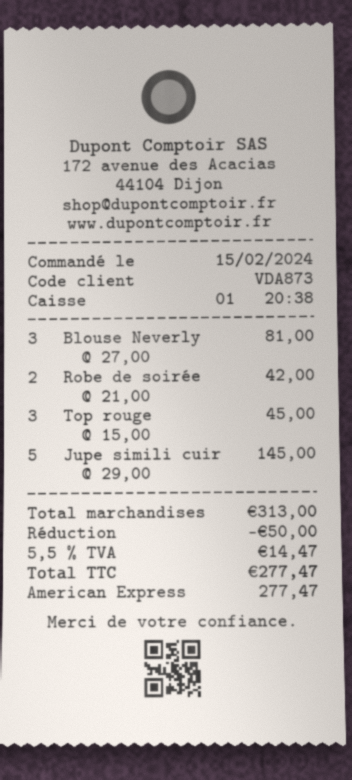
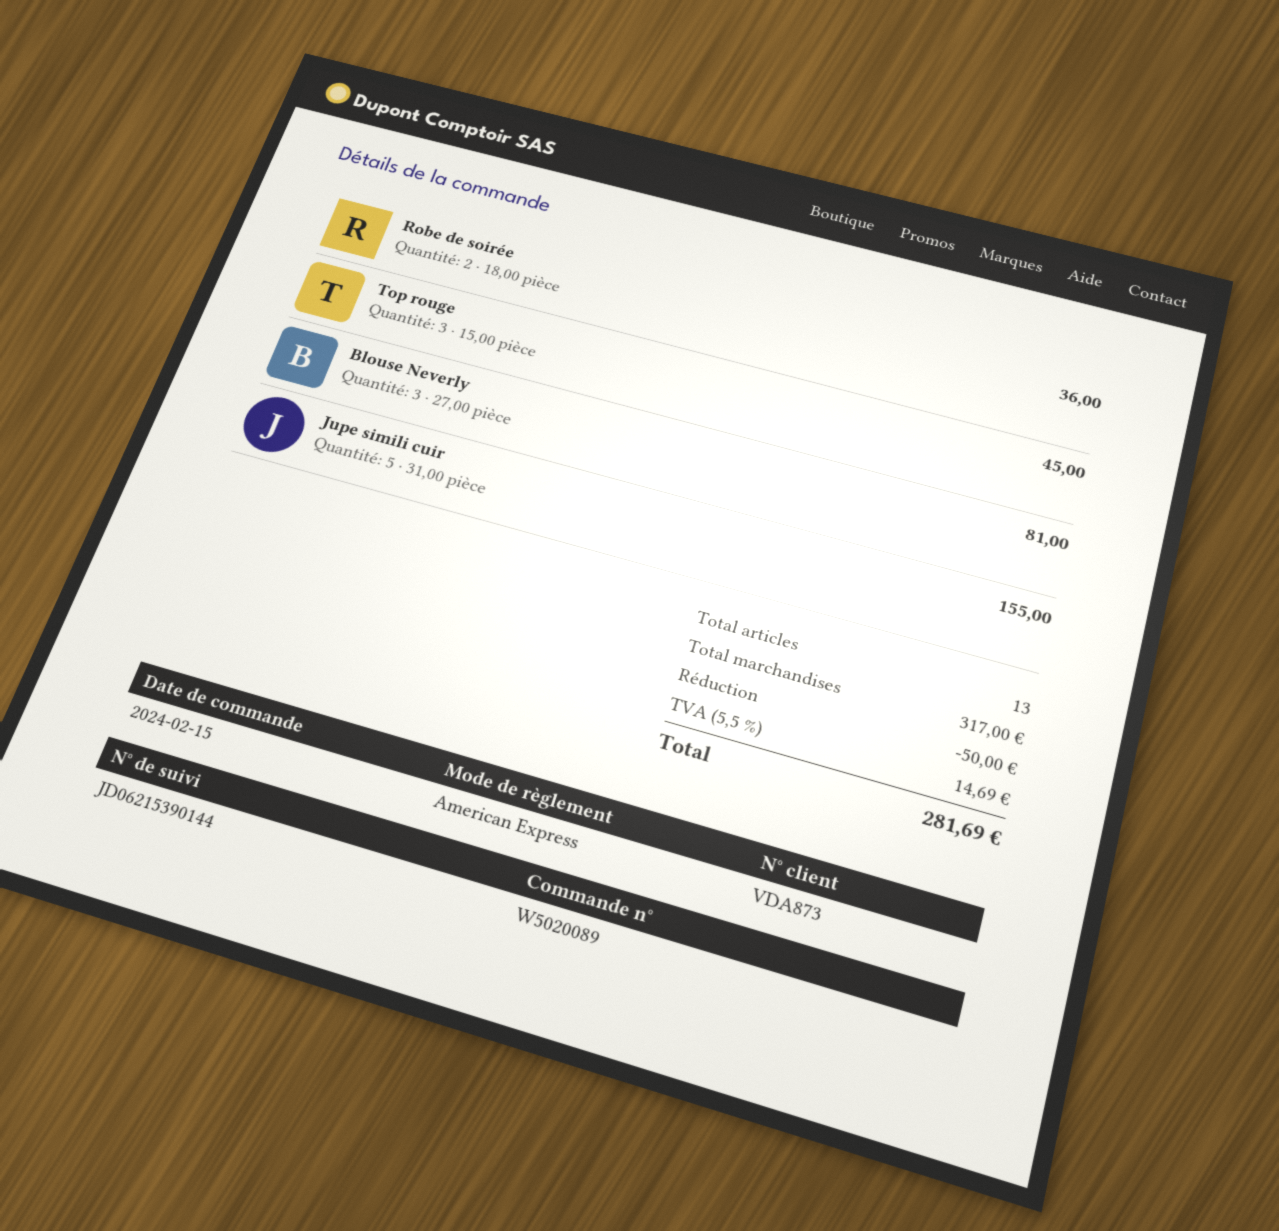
Robe de soirée: 2 x 21.00 = 42.00 -> 2 x 18.00 = 36.00
Jupe simili cuir: 5 x 29.00 = 145.00 -> 5 x 31.00 = 155.00
subtotal: 313.00 -> 317.00
tax: 5.5% = 14.47 -> 5.5% = 14.69
total: 277.47 -> 281.69

